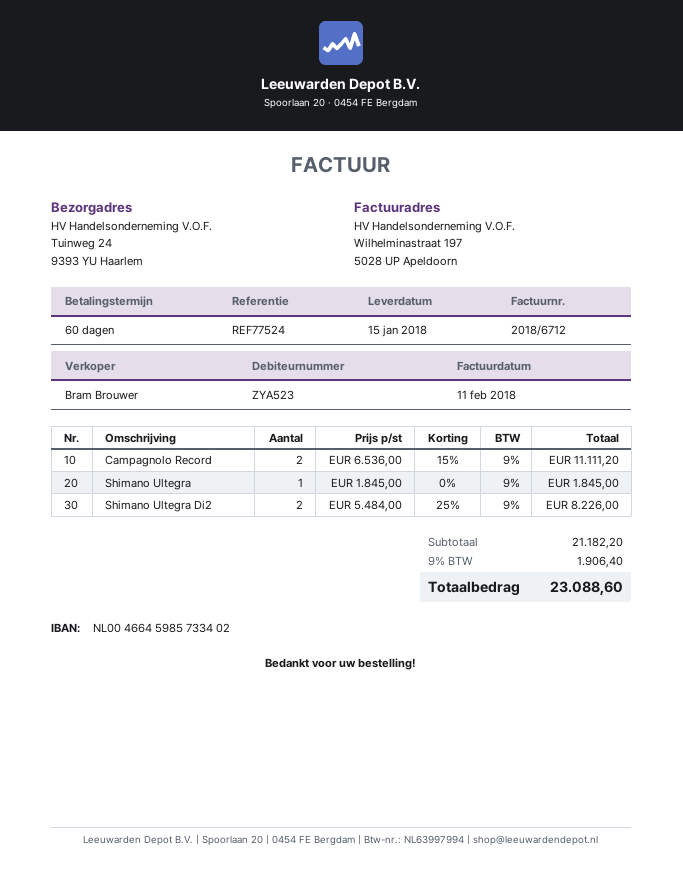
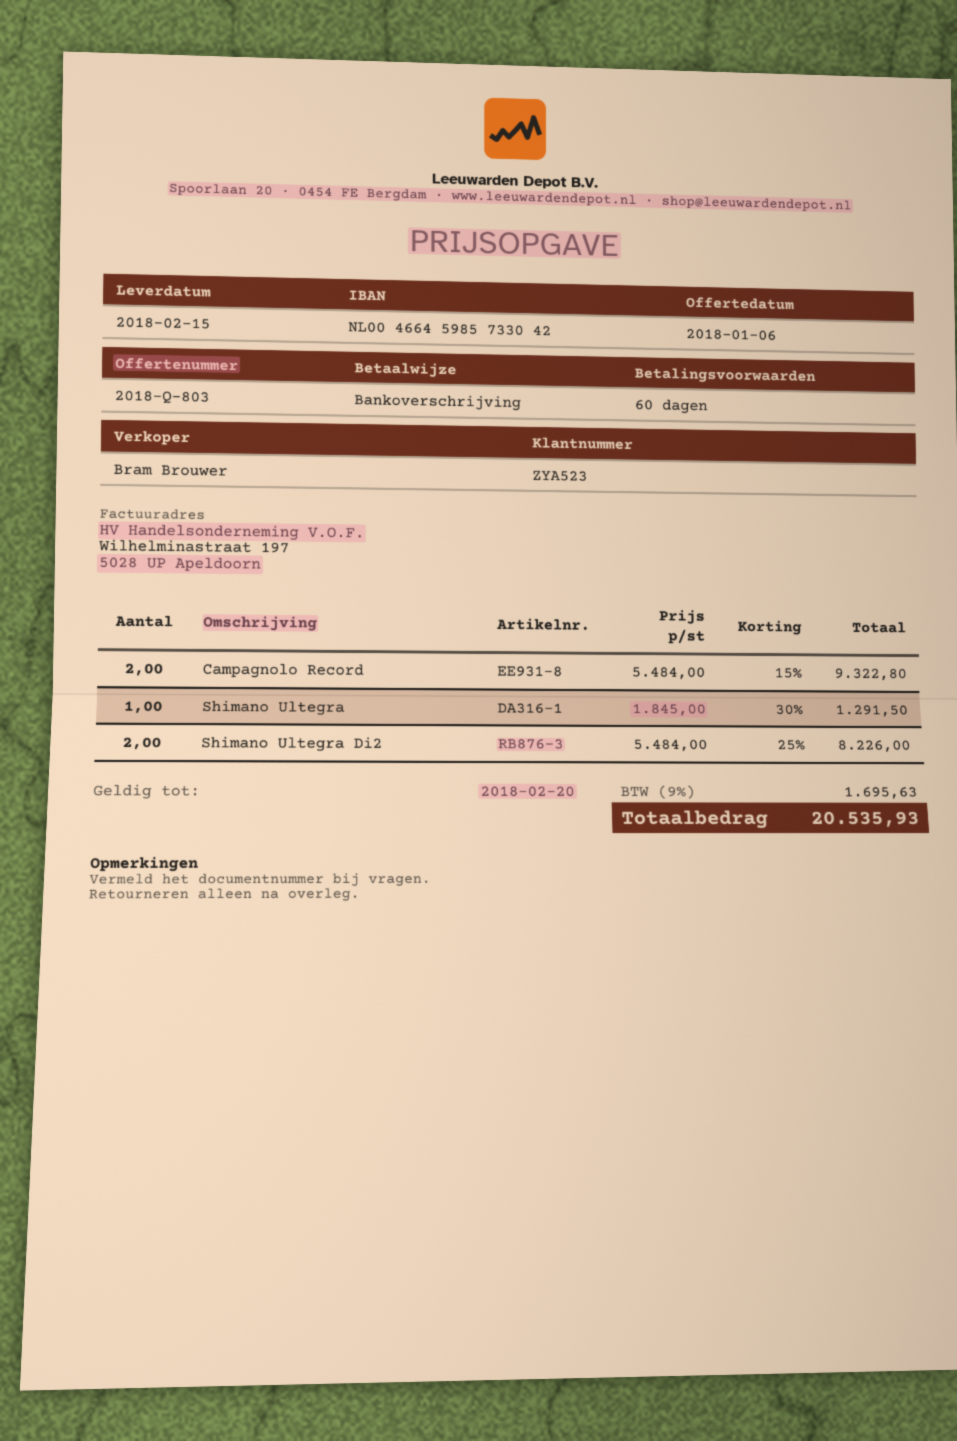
delivery date: 2018-01-15 -> 2018-02-15
bank account: NL0046645985733402 -> NL0046645985733042
Campagnolo Record: 2 x 6536.00 - 15% = 11111.20 -> 2 x 5484.00 - 15% = 9322.80
Shimano Ultegra: 1 x 1845.00 = 1845.00 -> 1 x 1845.00 - 30% = 1291.50
tax: 9% = 1906.40 -> 9% = 1695.63
total: 23088.60 -> 20535.93

